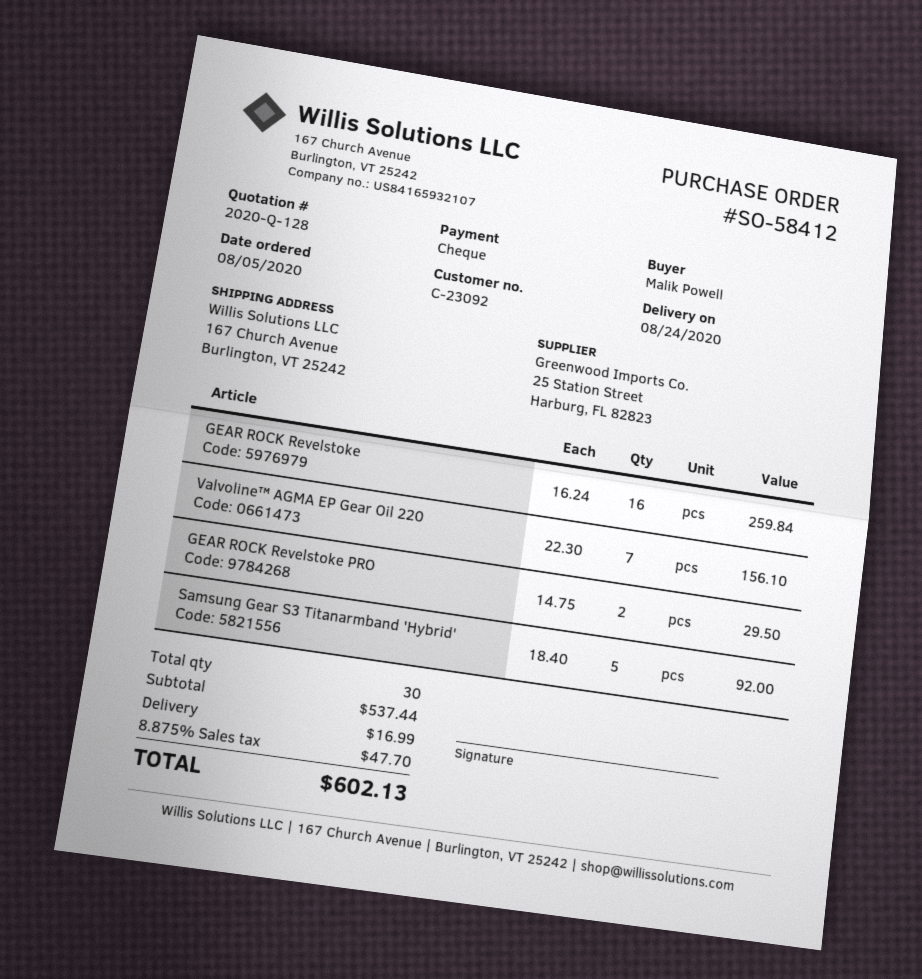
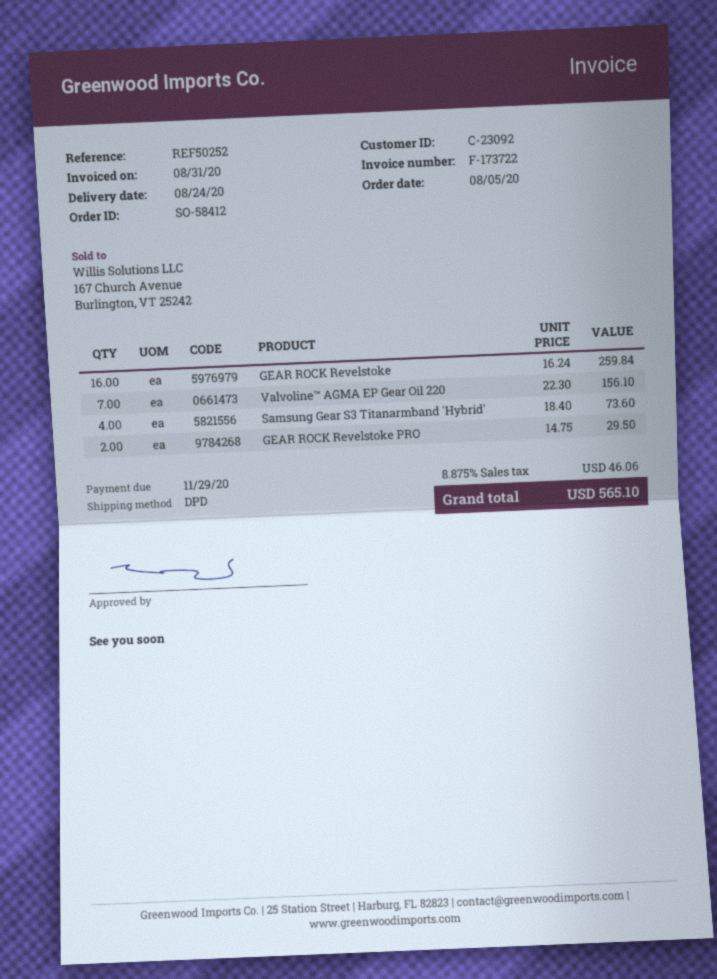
Samsung Gear S3 Titanarmband 'Hybrid': 5 x 18.40 = 92.00 -> 4 x 18.40 = 73.60
shipping: 16.99 -> none
tax: 8.875% = 47.70 -> 8.875% = 46.06
total: 602.13 -> 565.10

